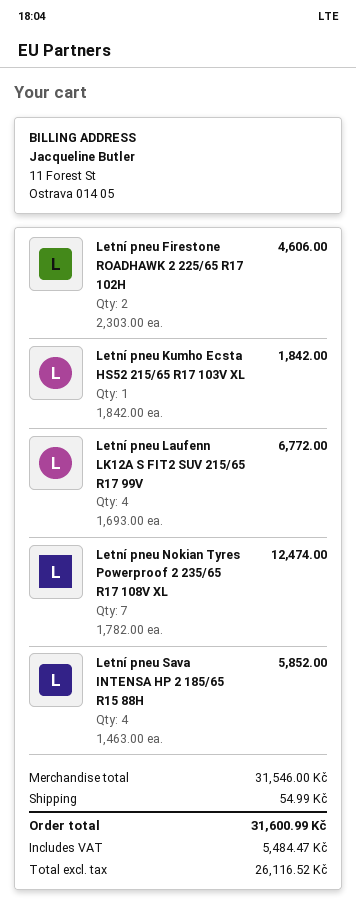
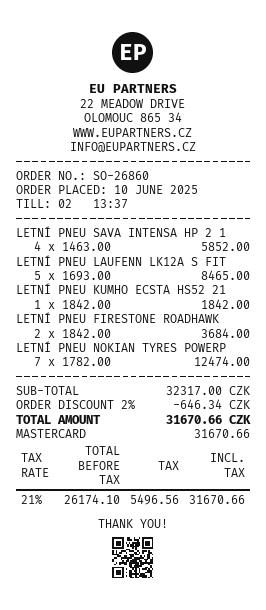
Letní pneu Firestone ROADHAWK 2 225/65 R17 102H: 2 x 2303.00 = 4606.00 -> 2 x 1842.00 = 3684.00
Letní pneu Laufenn LK12A S FIT2 SUV 215/65 R17 99V: 4 x 1693.00 = 6772.00 -> 5 x 1693.00 = 8465.00
subtotal: 31546.00 -> 32317.00
discount: none -> 2% = 646.34
shipping: 54.99 -> none
net: 26116.52 -> 26174.10
tax: 5484.47 -> 5496.56
total: 31600.99 -> 31670.66

